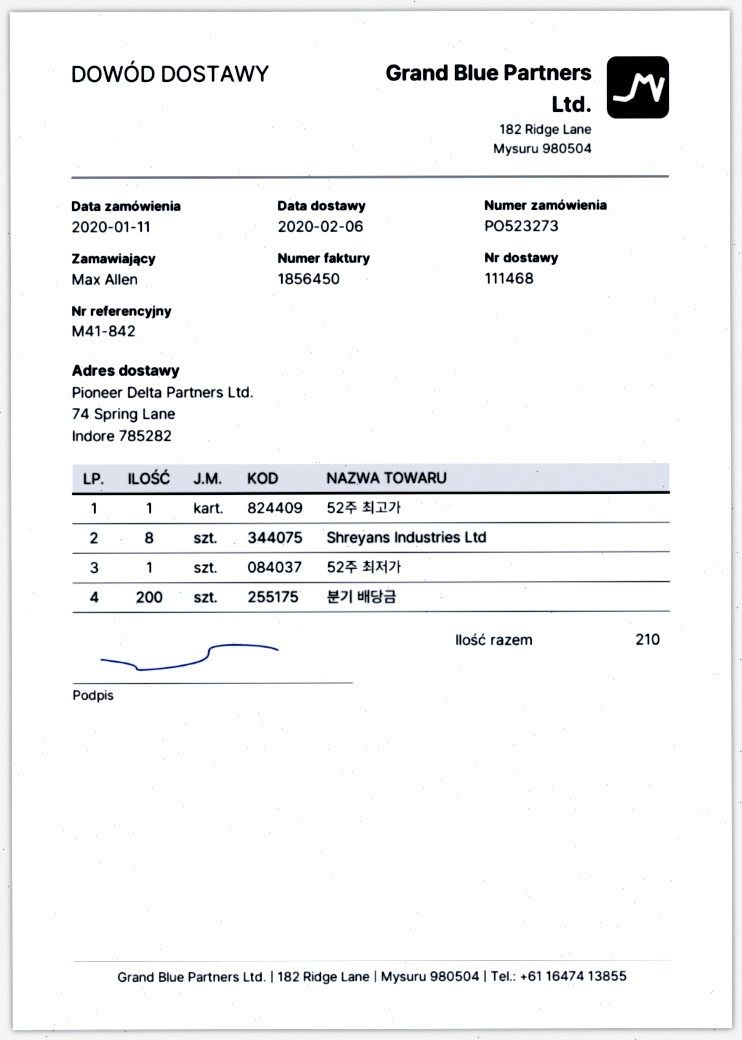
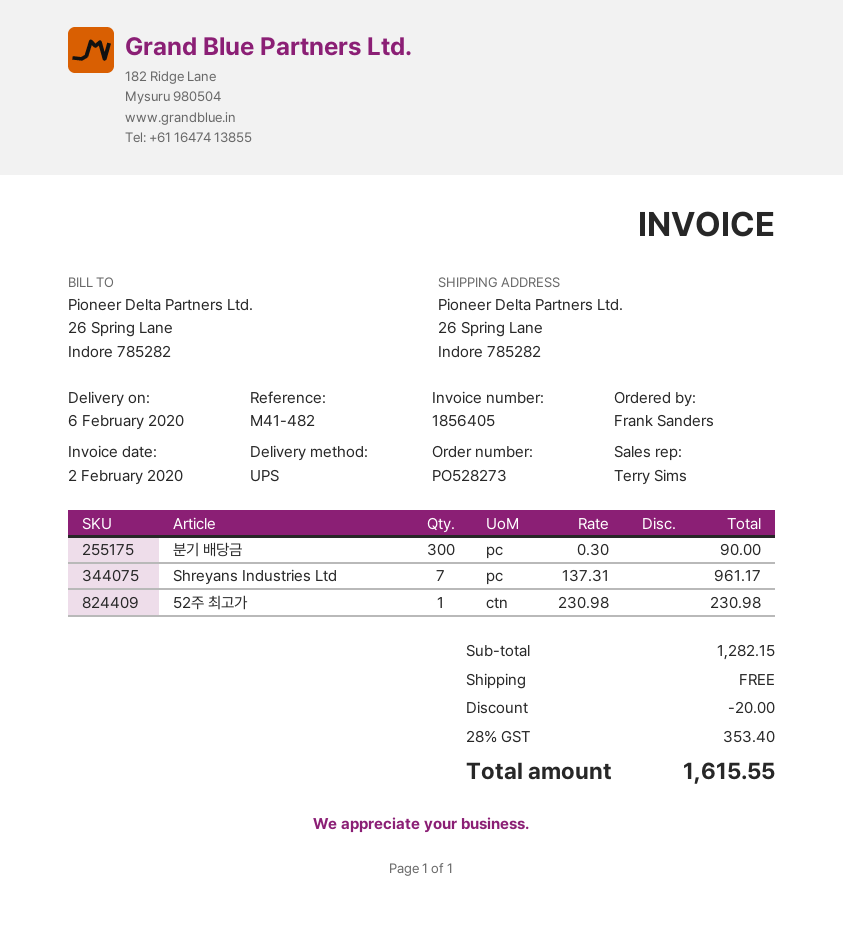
order number: PO523273 -> PO528273
invoice number: 1856450 -> 1856405
reference: M41-842 -> M41-482
ordered by: Max Allen -> Frank Sanders
ship to: 74 Spring Lane, Indore 785282 -> 26 Spring Lane, Indore 785282
Shreyans Industries Ltd: 8 -> 7
52주 최저가: 1 -> none
분기 배당금: 200 -> 300

